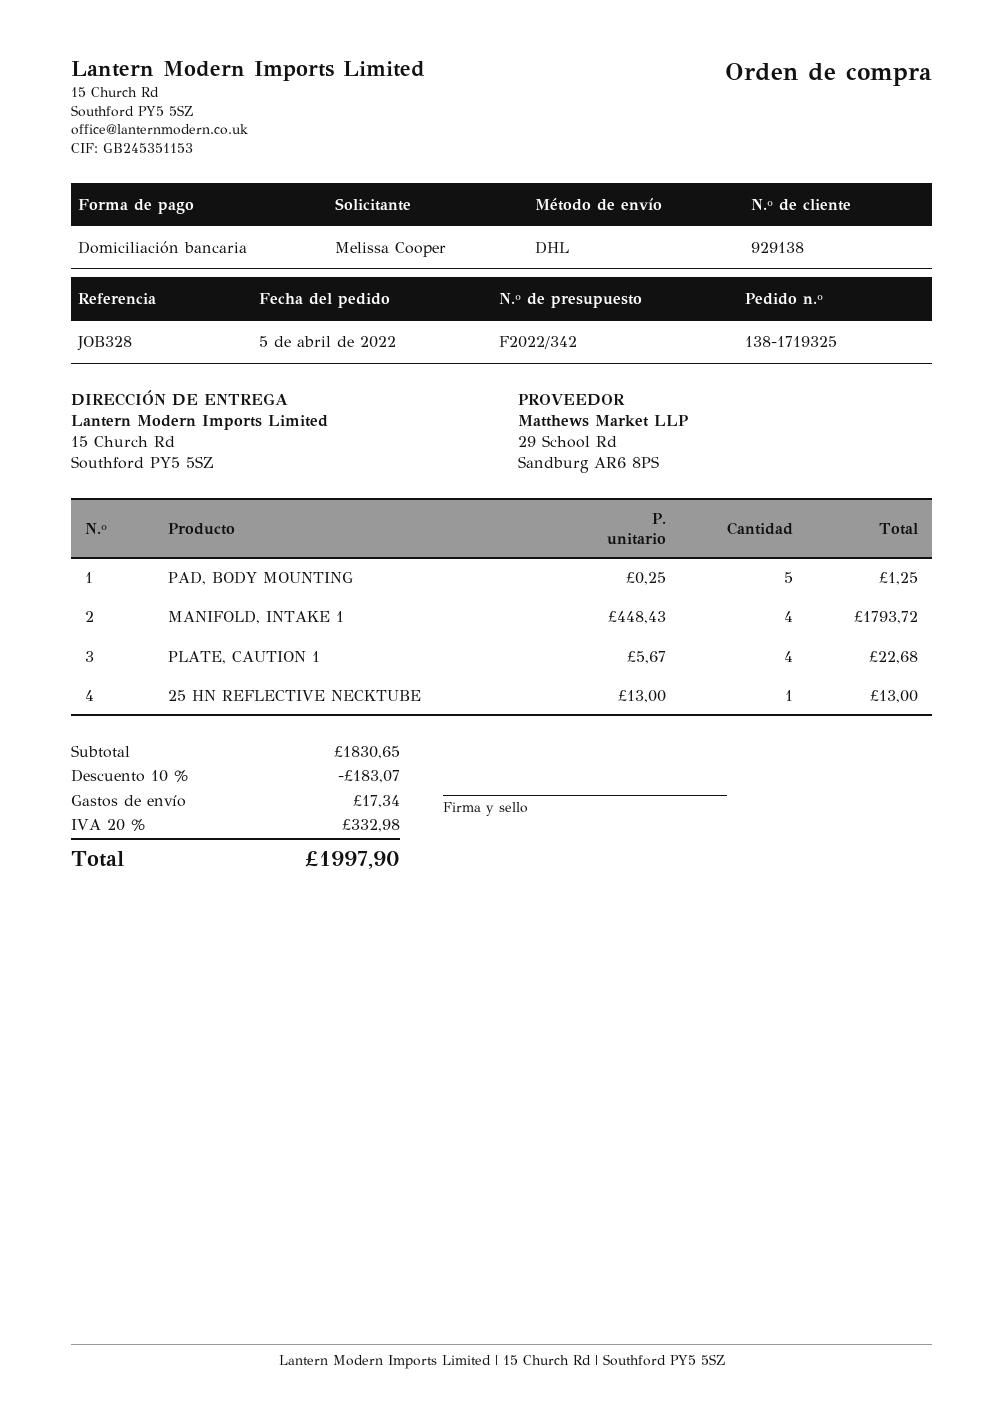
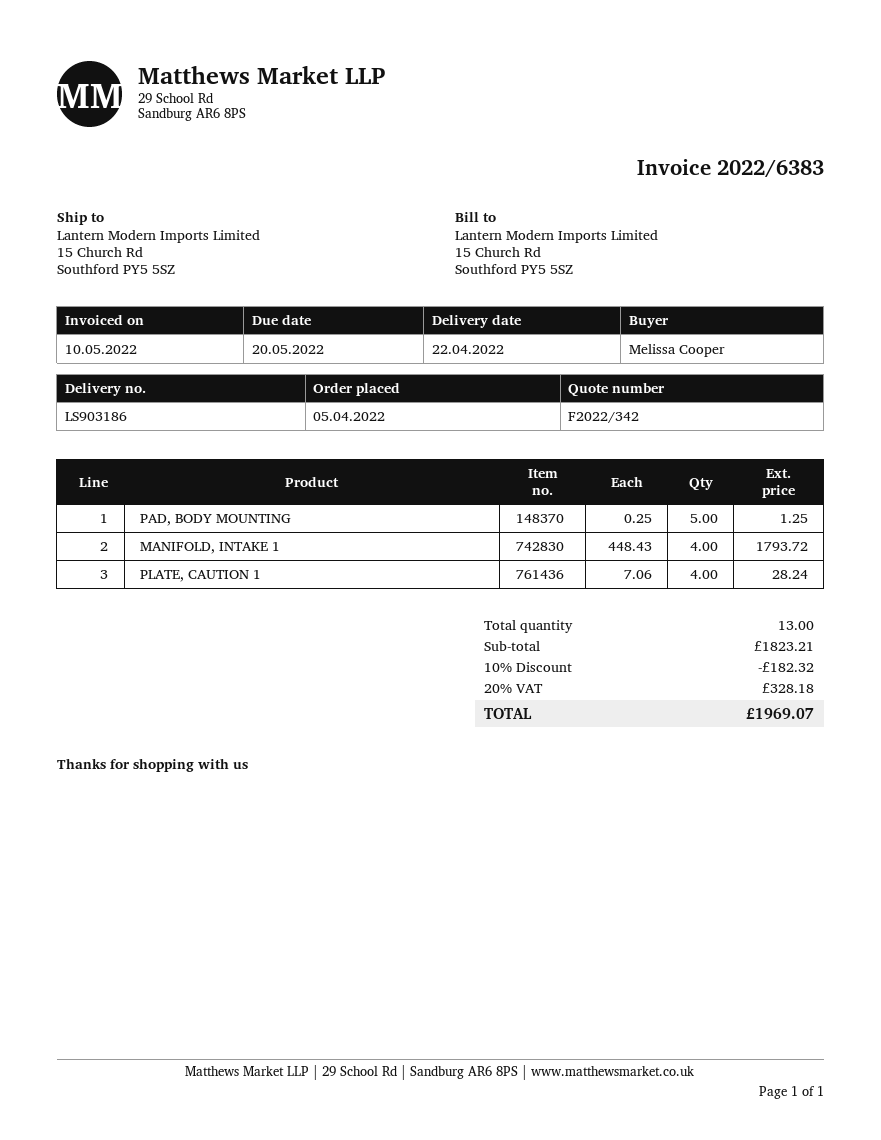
PLATE, CAUTION 1: 4 x 5.67 = 22.68 -> 4 x 7.06 = 28.24
25 HN REFLECTIVE NECKTUBE: 1 x 13.00 = 13.00 -> none
subtotal: 1830.65 -> 1823.21
discount: 10% = 183.07 -> 10% = 182.32
shipping: 17.34 -> none
tax: 20% = 332.98 -> 20% = 328.18
total: 1997.90 -> 1969.07

